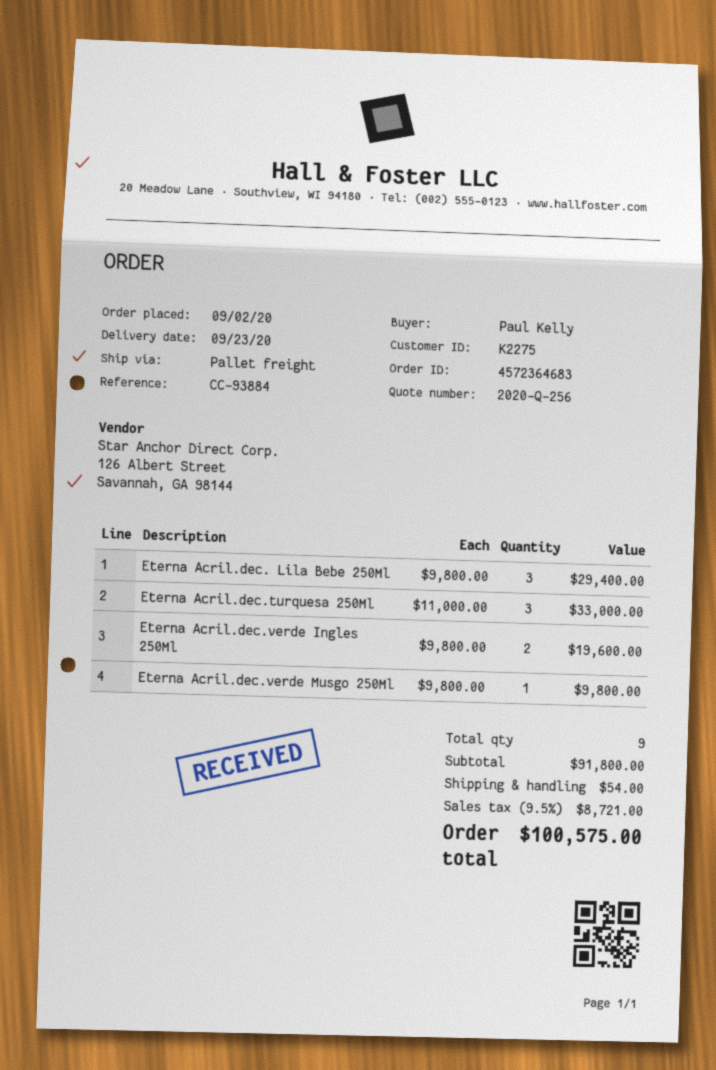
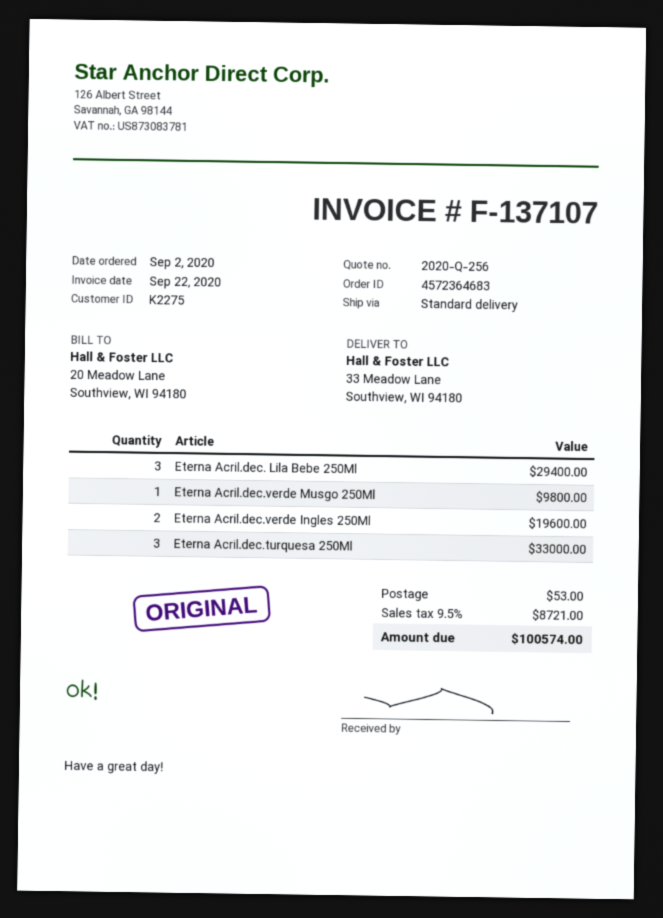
shipping method: pallet freight -> standard
shipping: 54.00 -> 53.00
total: 100575.00 -> 100574.00

